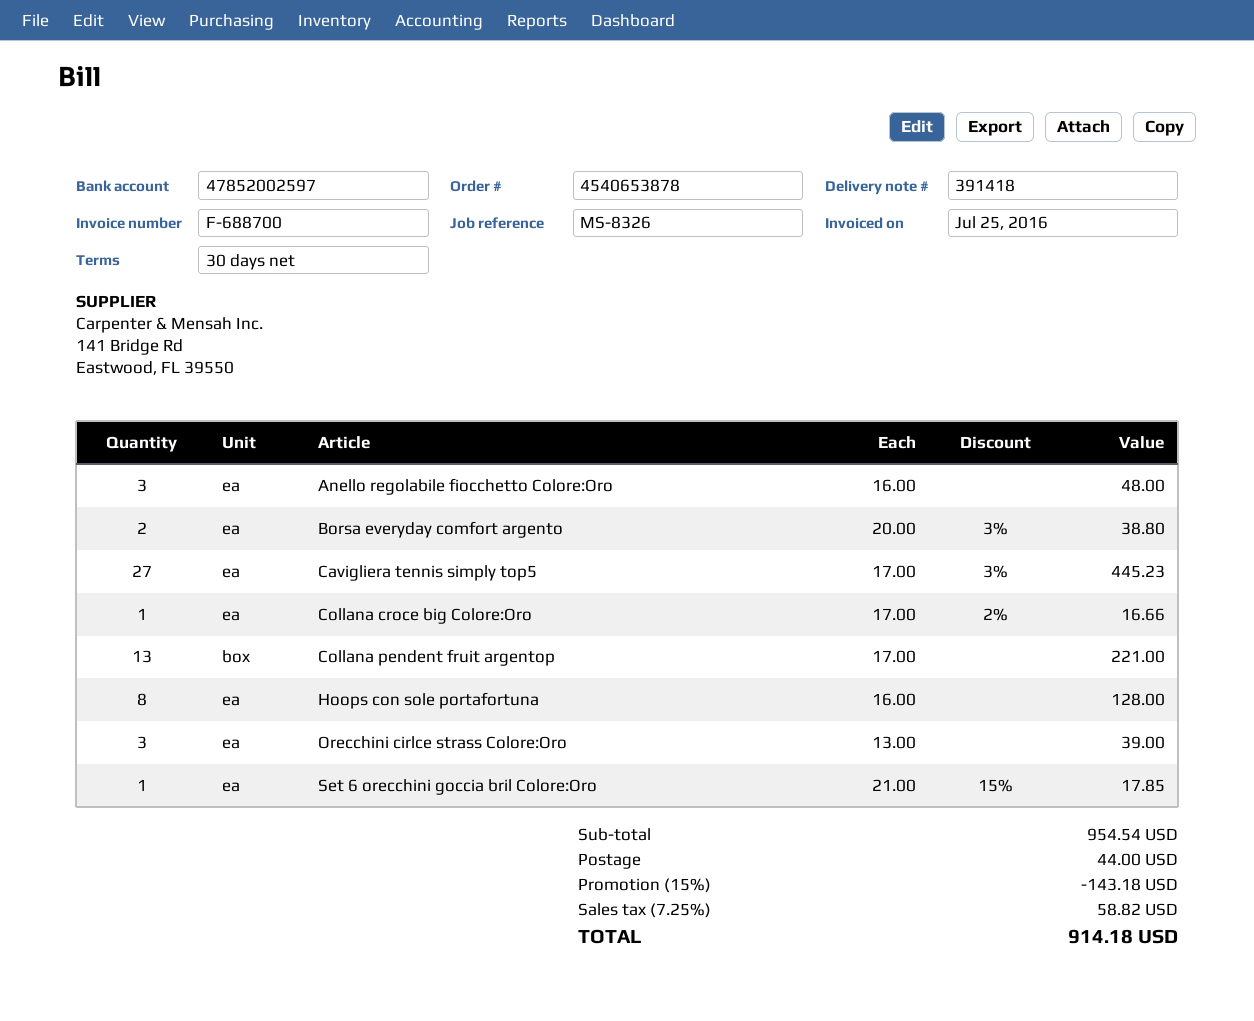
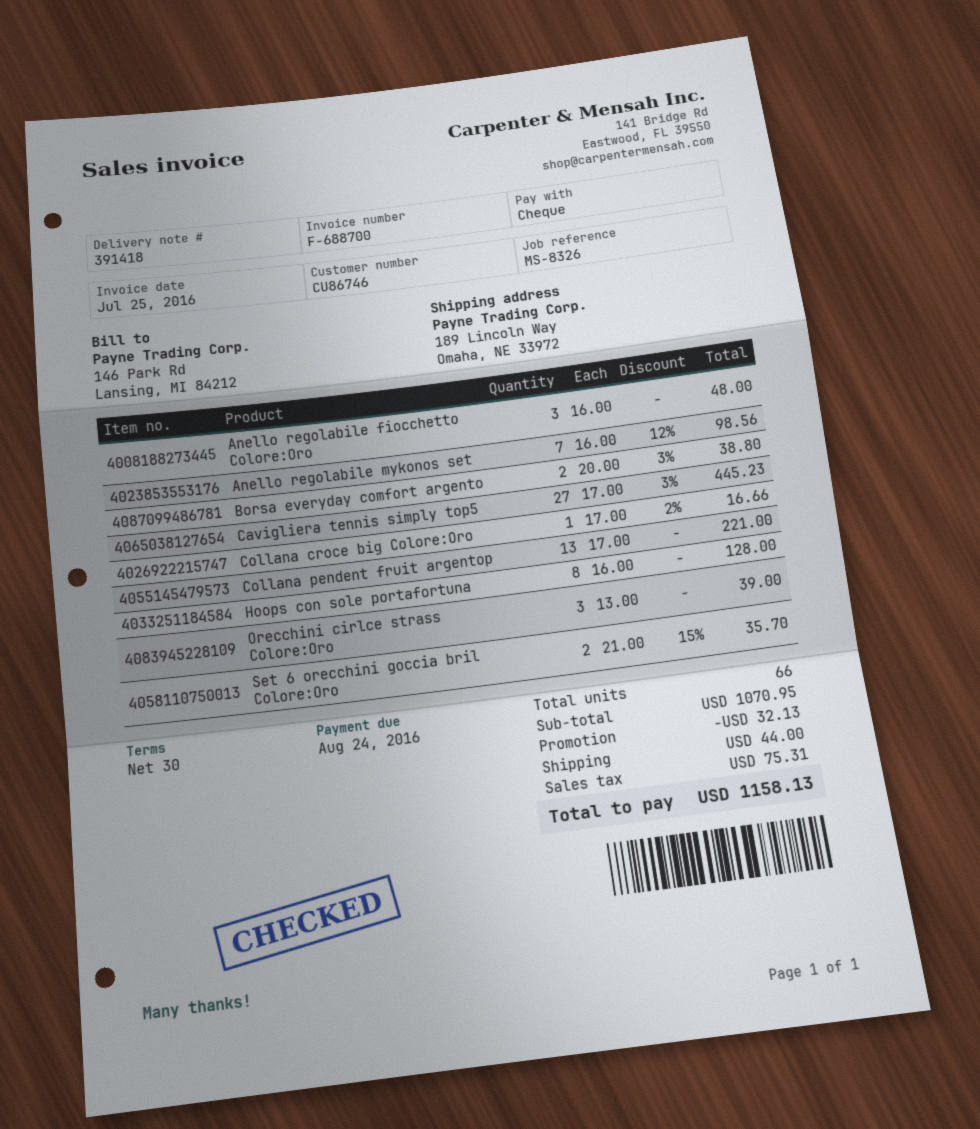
Set 6 orecchini goccia bril Colore:Oro: 1 x 21.00 - 15% = 17.85 -> 2 x 21.00 - 15% = 35.70
Anello regolabile mykonos set: none -> 7 x 16.00 - 12% = 98.56
subtotal: 954.54 -> 1070.95
discount: 143.18 -> 32.13
tax: 58.82 -> 75.31
total: 914.18 -> 1158.13

